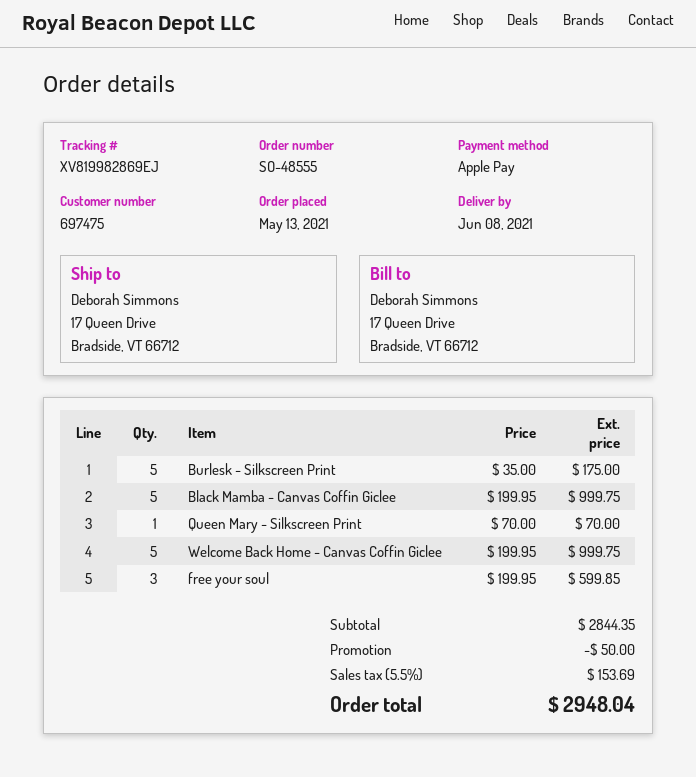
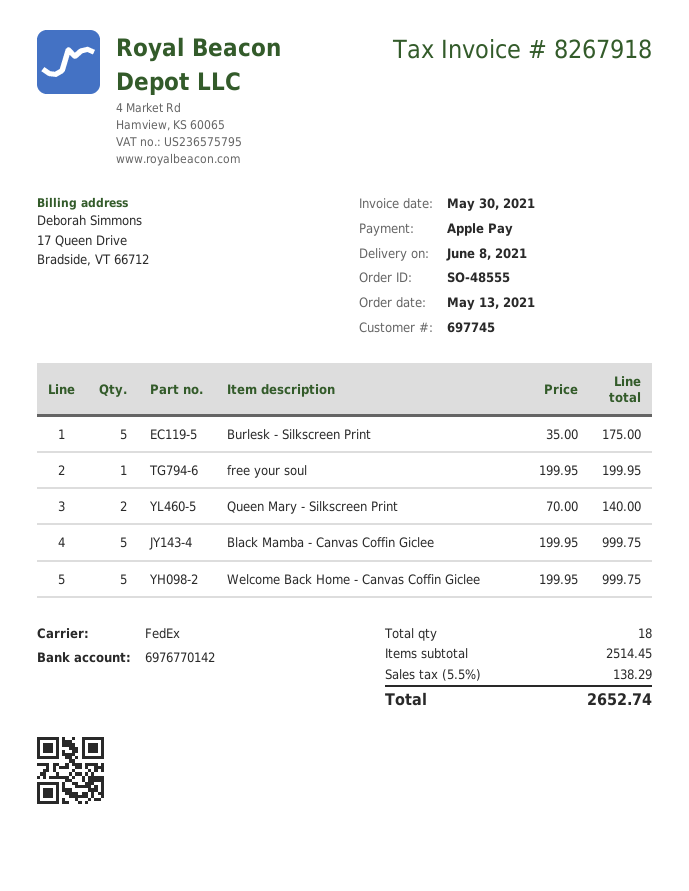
customer number: 697475 -> 697745
Queen Mary - Silkscreen Print: 1 x 70.00 = 70.00 -> 2 x 70.00 = 140.00
free your soul: 3 x 199.95 = 599.85 -> 1 x 199.95 = 199.95
subtotal: 2844.35 -> 2514.45
discount: 50.00 -> none
tax: 5.5% = 153.69 -> 5.5% = 138.29
total: 2948.04 -> 2652.74

